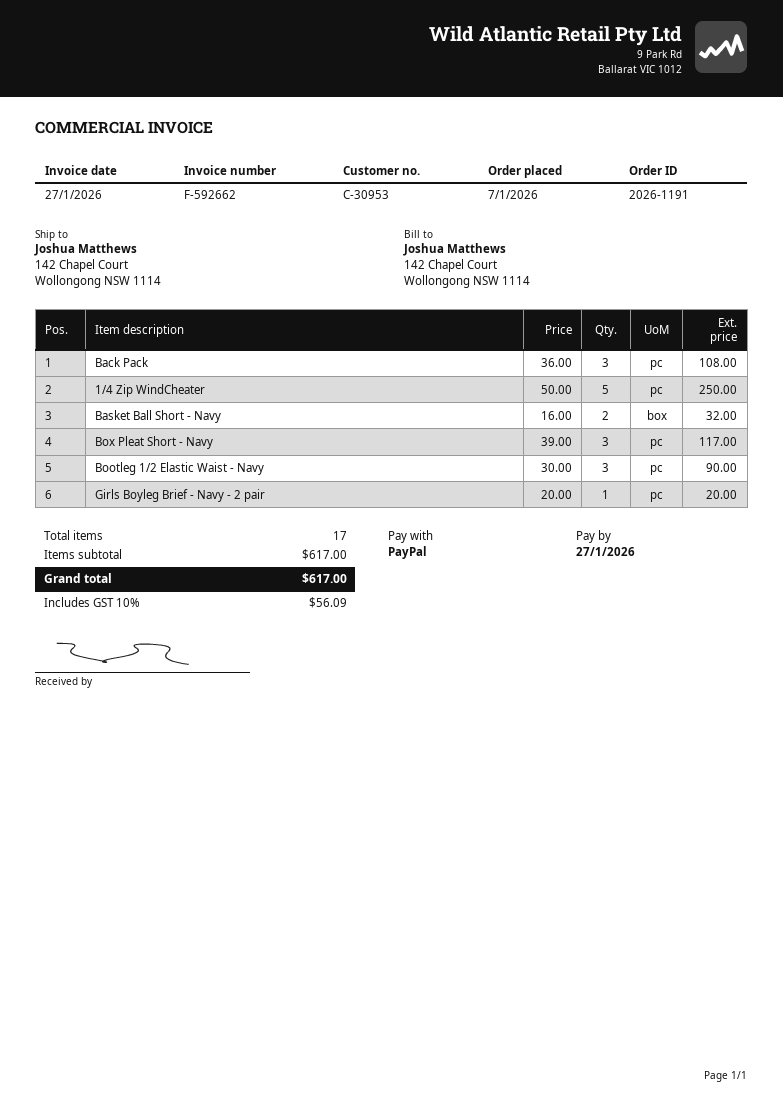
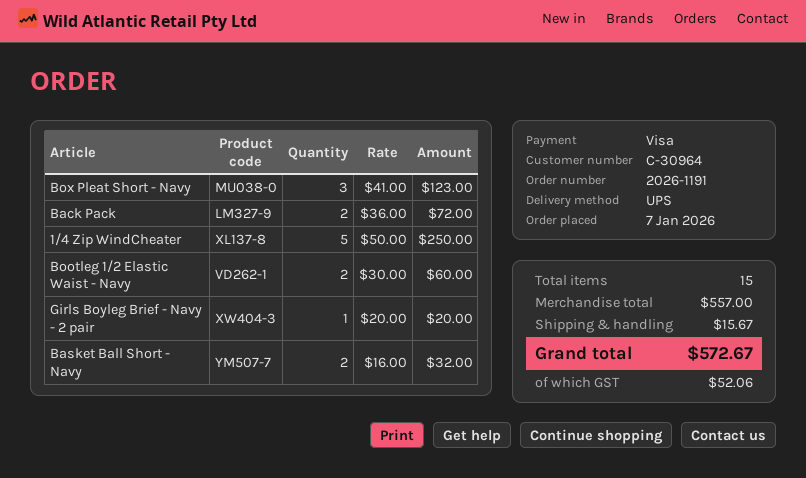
customer number: C-30953 -> C-30964
payment method: PayPal -> Visa
Back Pack: 3 x 36.00 = 108.00 -> 2 x 36.00 = 72.00
Box Pleat Short - Navy: 3 x 39.00 = 117.00 -> 3 x 41.00 = 123.00
Bootleg 1/2 Elastic Waist - Navy: 3 x 30.00 = 90.00 -> 2 x 30.00 = 60.00
total quantity: 17 -> 15
subtotal: 617.00 -> 557.00
shipping: none -> 15.67
tax: 56.09 -> 52.06
total: 617.00 -> 572.67

